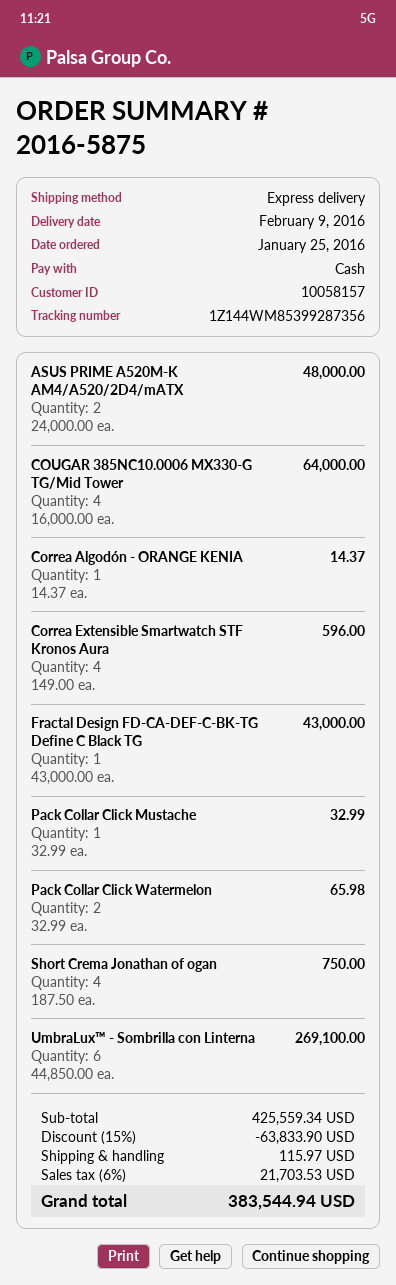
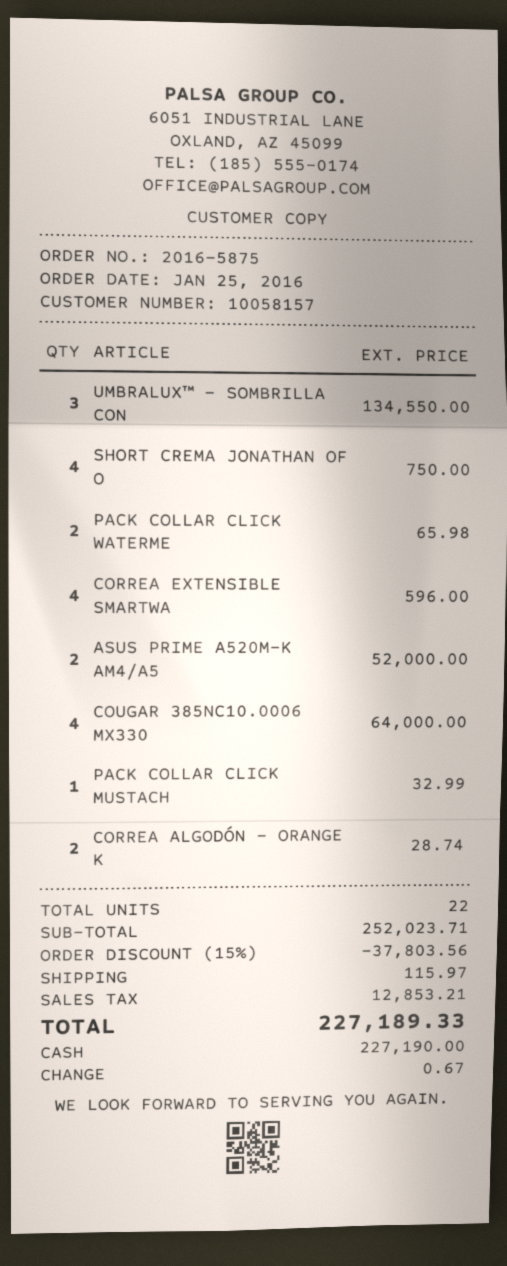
ASUS PRIME A520M-K AM4/A520/2D4/mATX: 2 for 48000.00 -> 2 for 52000.00
Correa Algodón - ORANGE KENIA: 1 for 14.37 -> 2 for 28.74
Fractal Design FD-CA-DEF-C-BK-TG Define C Black TG: 1 for 43000.00 -> none
UmbraLux™ - Sombrilla con Linterna: 6 for 269100.00 -> 3 for 134550.00
subtotal: 425559.34 -> 252023.71
discount: 15% = 63833.90 -> 15% = 37803.56
tax: 21703.53 -> 12853.21
total: 383544.94 -> 227189.33

